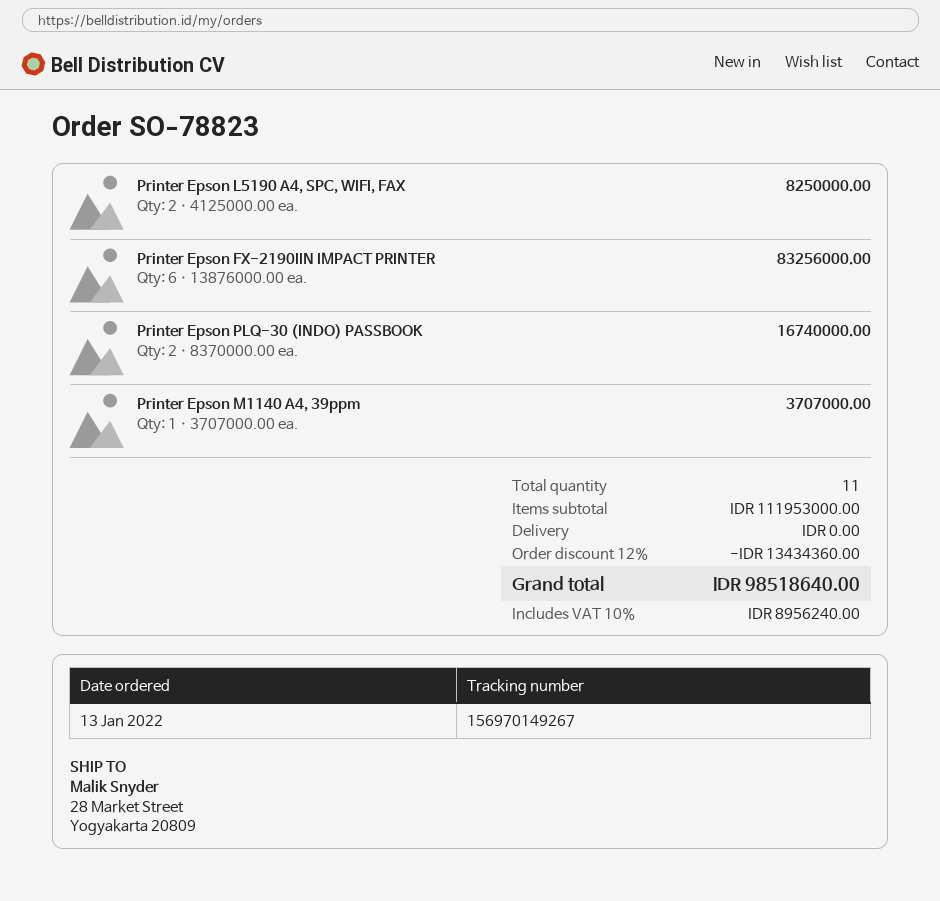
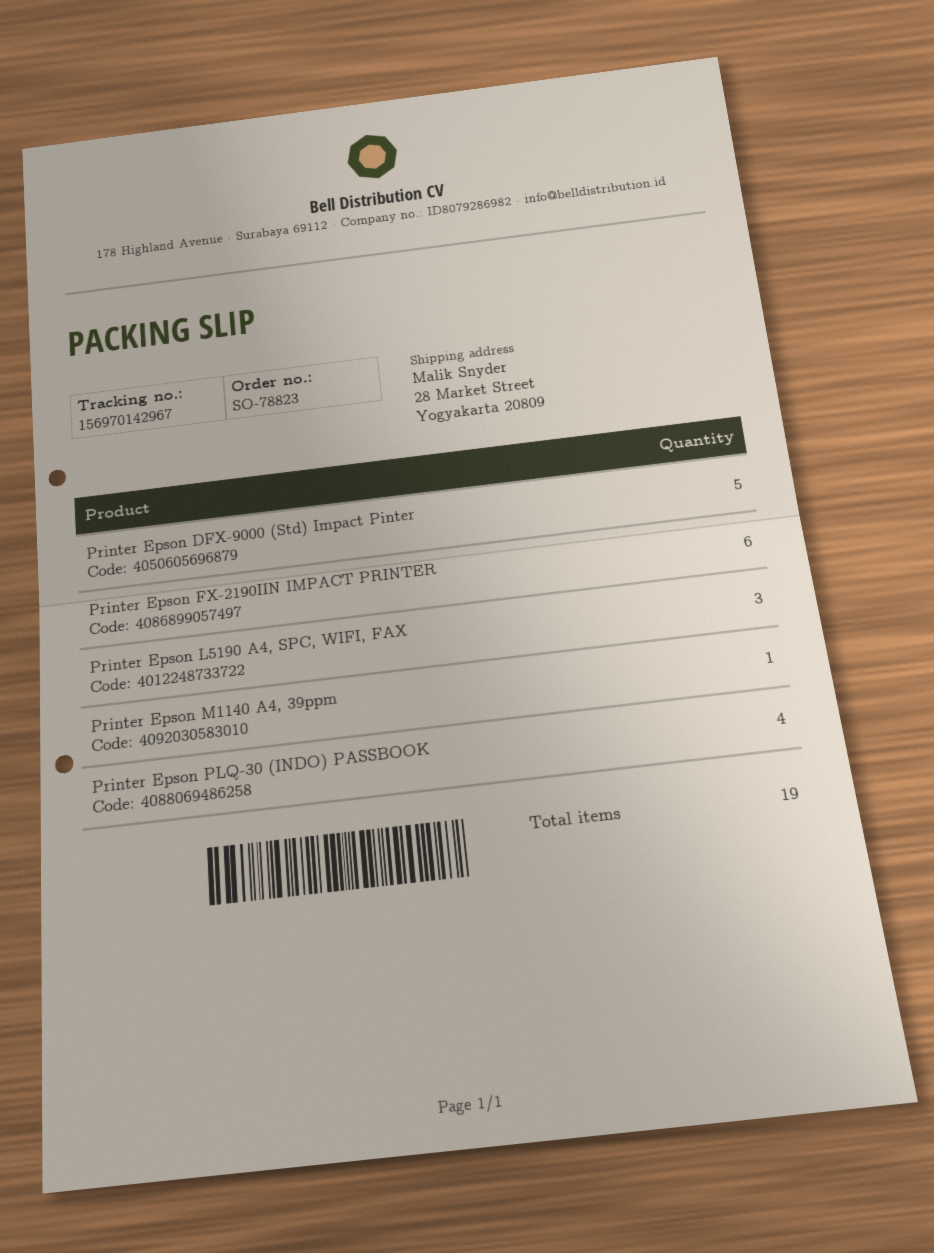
tracking number: 156970149267 -> 156970142967
Printer Epson L5190 A4, SPC, WIFI, FAX: 2 -> 3
Printer Epson PLQ-30 (INDO) PASSBOOK: 2 -> 4
Printer Epson DFX-9000 (Std) Impact Pinter: none -> 5
total quantity: 11 -> 19

